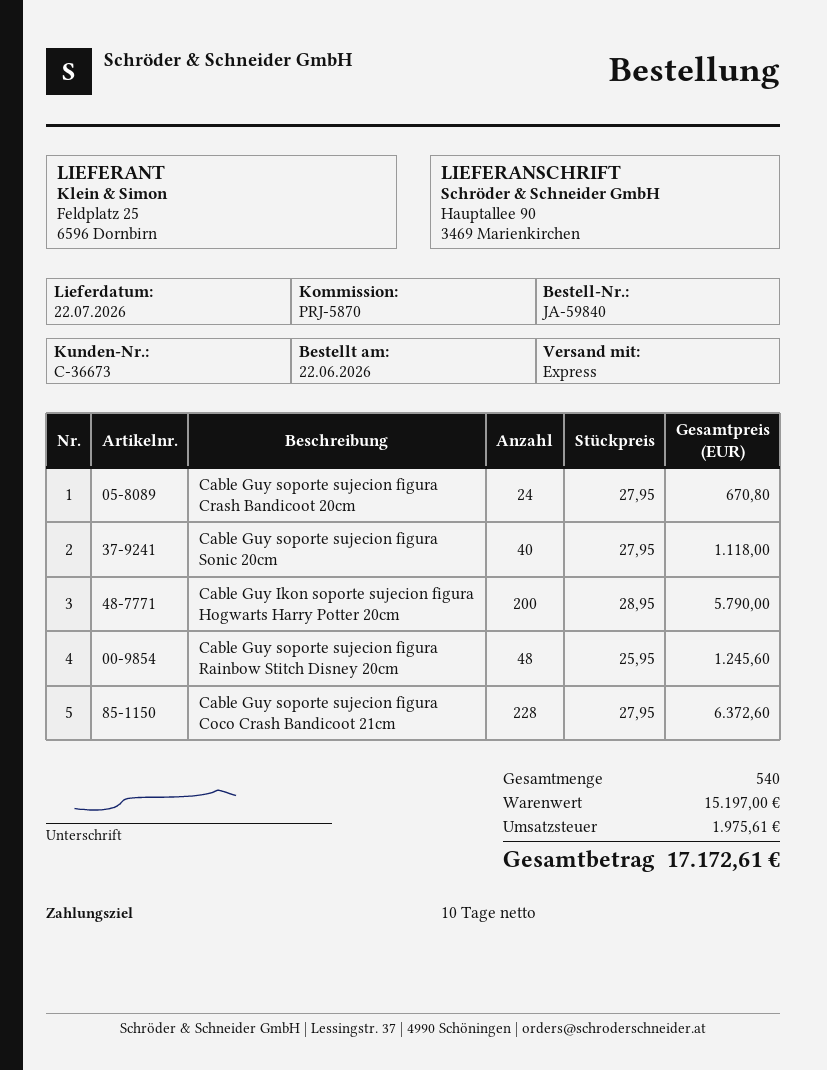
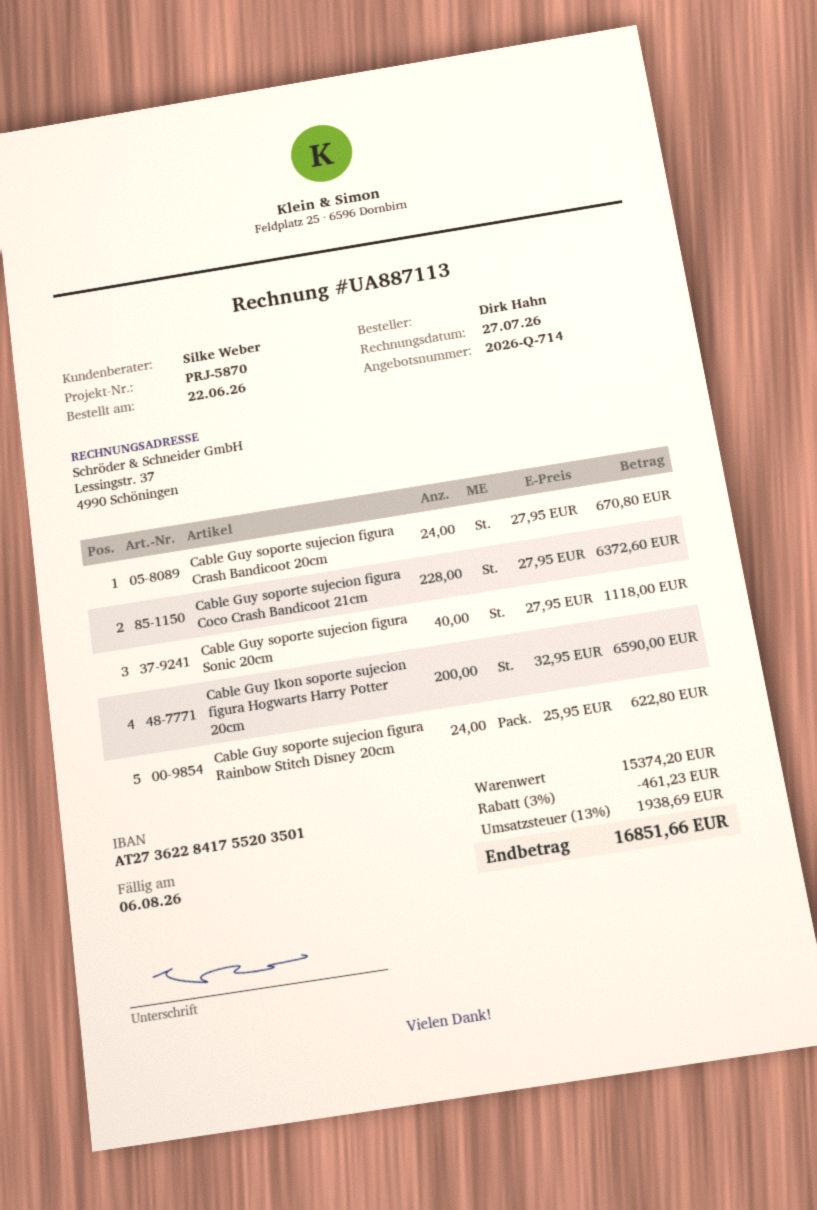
Cable Guy Ikon soporte sujecion figura Hogwarts Harry Potter 20cm: 200 x 28.95 = 5790.00 -> 200 x 32.95 = 6590.00
Cable Guy soporte sujecion figura Rainbow Stitch Disney 20cm: 48 x 25.95 = 1245.60 -> 24 x 25.95 = 622.80
subtotal: 15197.00 -> 15374.20
discount: none -> 3% = 461.23
tax: 1975.61 -> 1938.69
total: 17172.61 -> 16851.66

